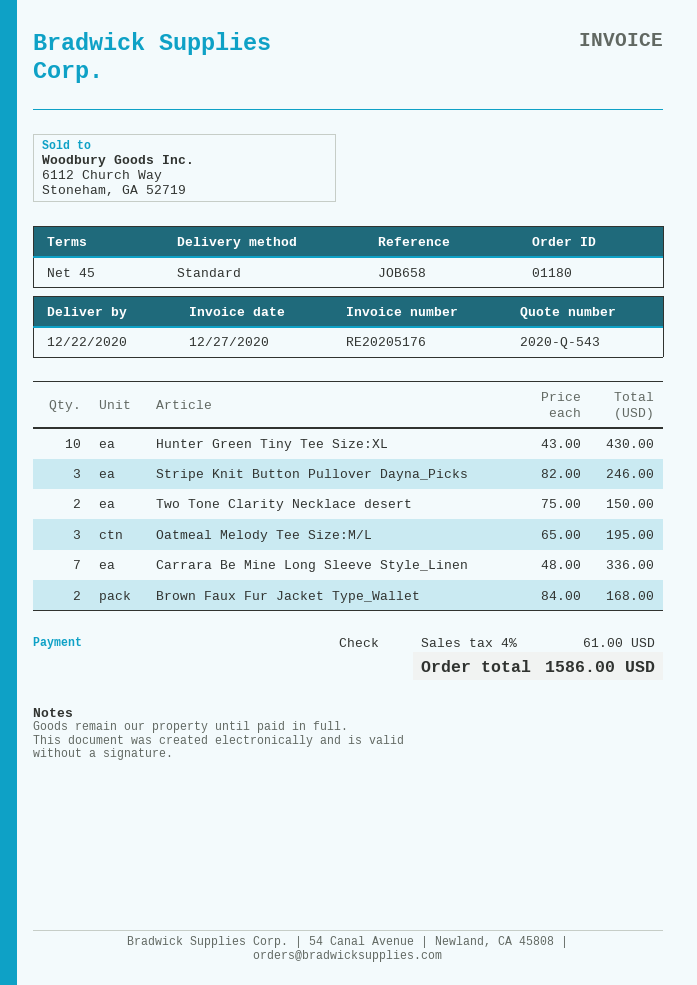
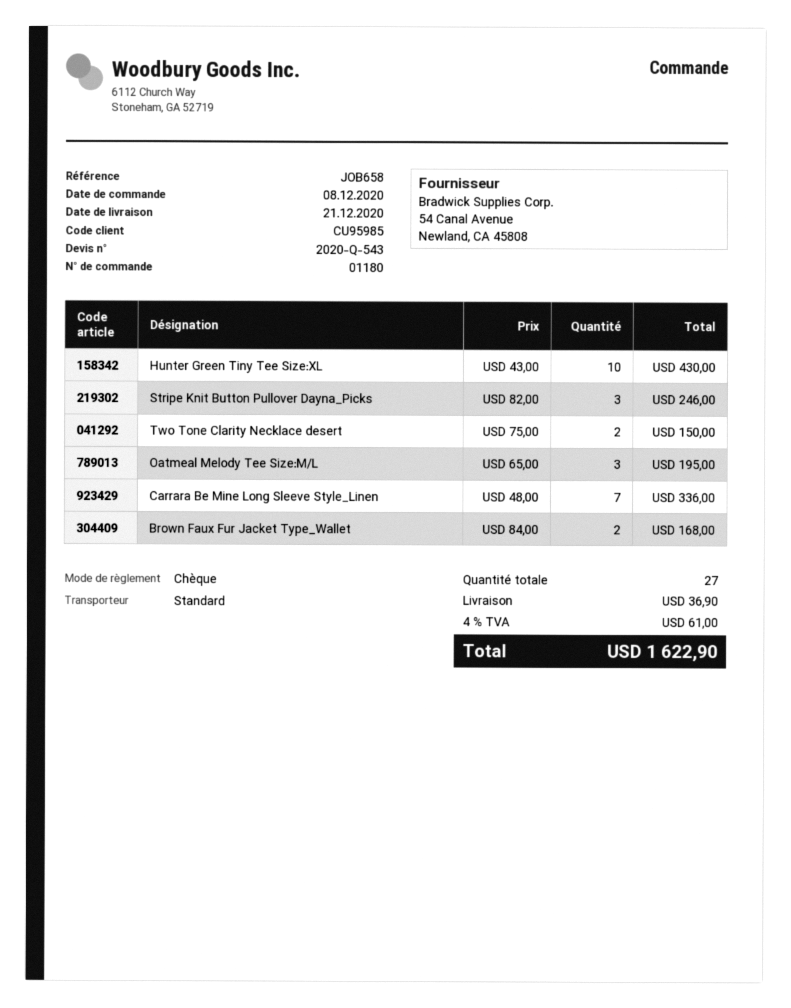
delivery date: 2020-12-22 -> 2020-12-21
shipping: none -> 36.90
total: 1586.00 -> 1622.90

